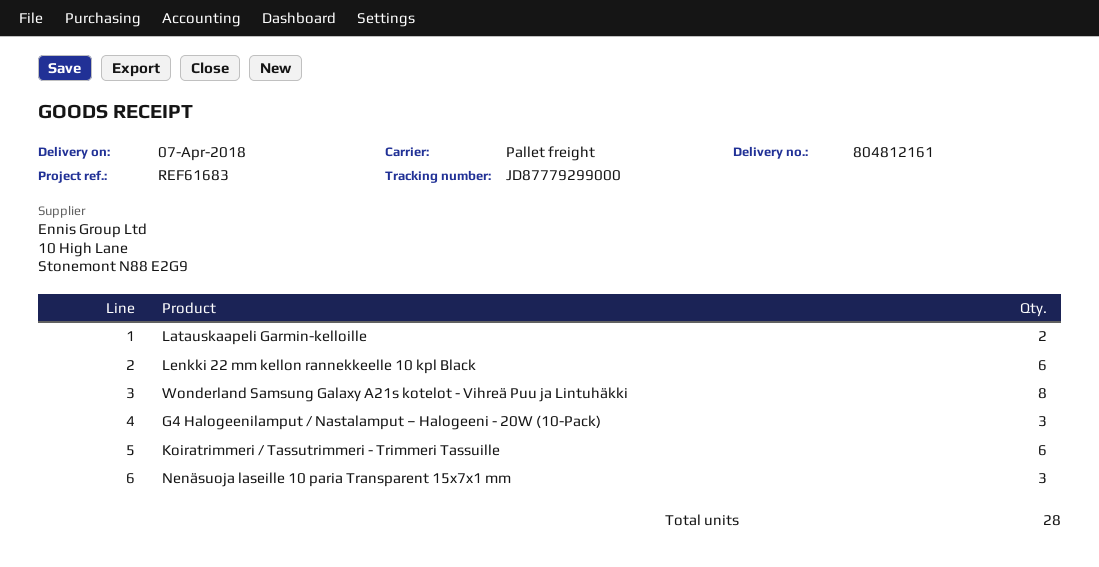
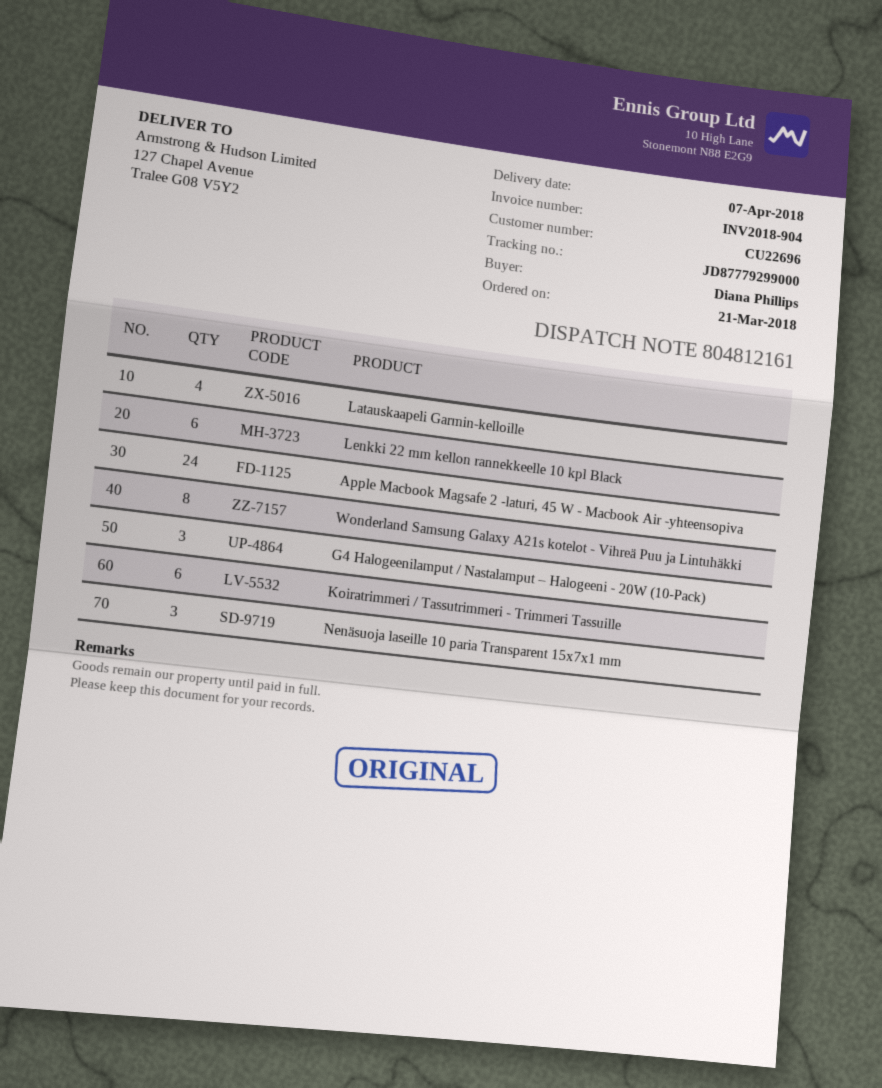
Latauskaapeli Garmin-kelloille: 2 -> 4
Apple Macbook Magsafe 2 -laturi, 45 W - Macbook Air -yhteensopiva: none -> 24

